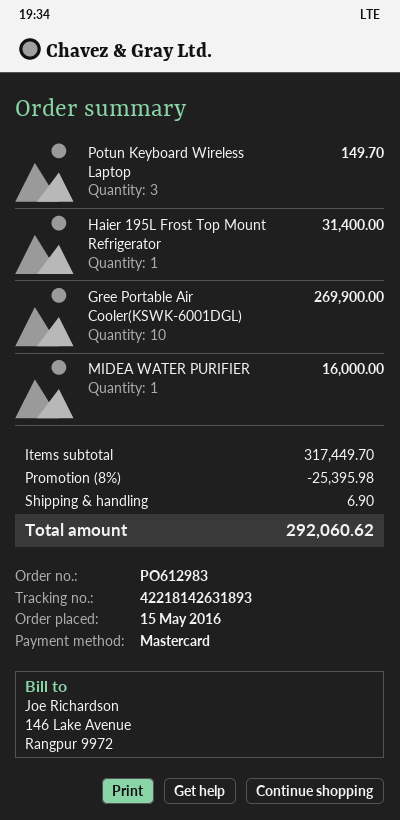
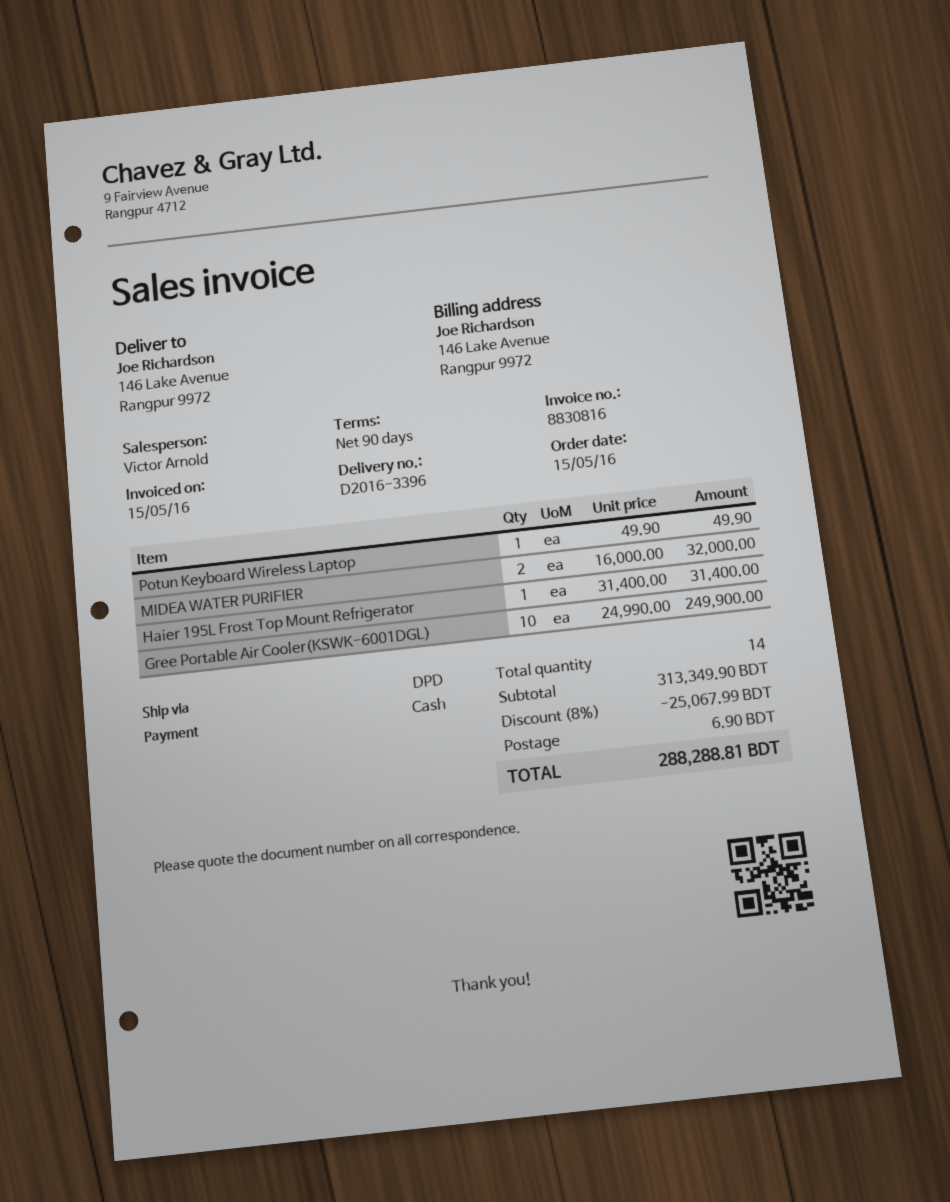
payment method: Mastercard -> cash
Potun Keyboard Wireless Laptop: 3 for 149.70 -> 1 for 49.90
Gree Portable Air Cooler(KSWK-6001DGL): 10 for 269900.00 -> 10 for 249900.00
MIDEA WATER PURIFIER: 1 for 16000.00 -> 2 for 32000.00
subtotal: 317449.70 -> 313349.90
discount: 8% = 25395.98 -> 8% = 25067.99
total: 292060.62 -> 288288.81

